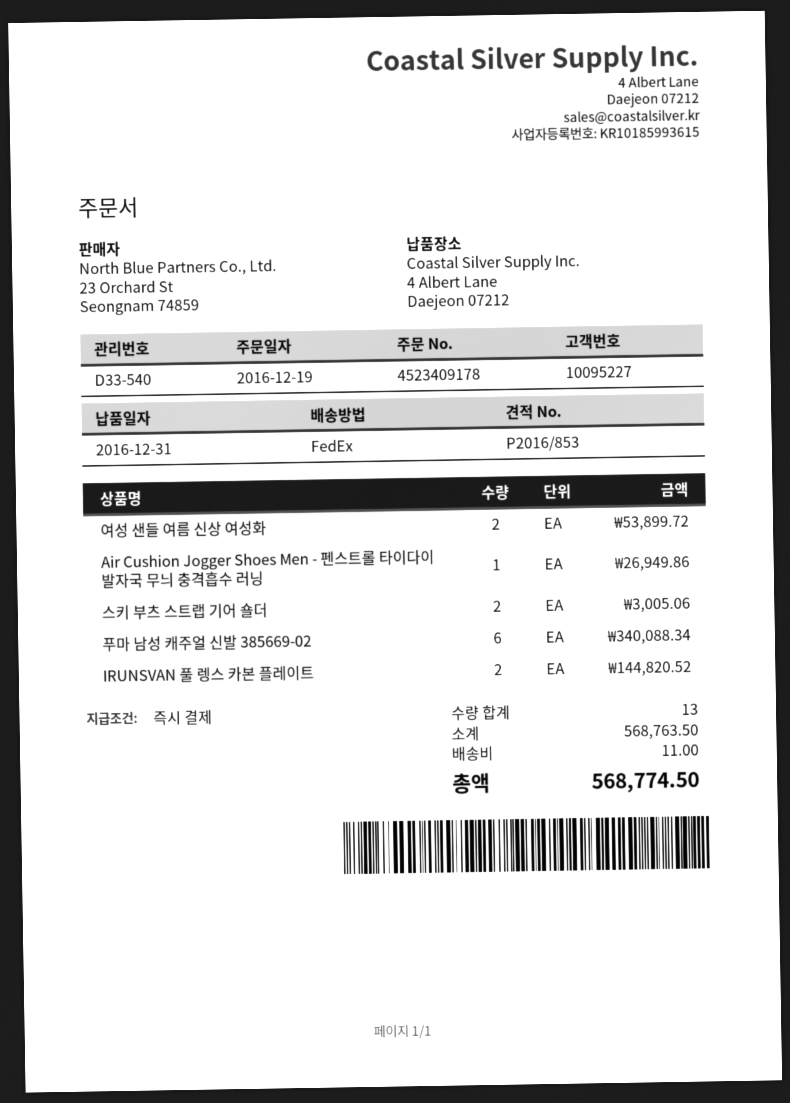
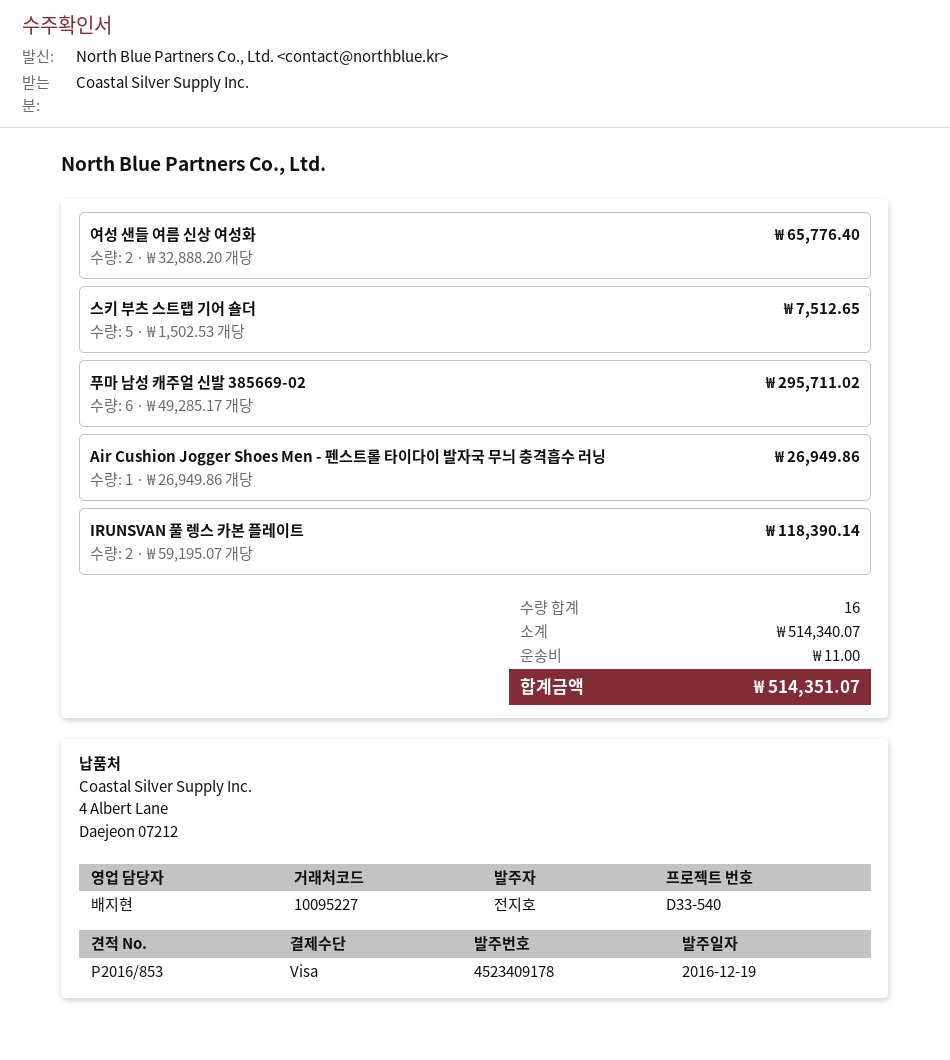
여성 샌들 여름 신상 여성화: 2 for 53899.72 -> 2 for 65776.40
스키 부츠 스트랩 기어 숄더: 2 for 3005.06 -> 5 for 7512.65
푸마 남성 캐주얼 신발 385669-02: 6 for 340088.34 -> 6 for 295711.02
IRUNSVAN 풀 렝스 카본 플레이트: 2 for 144820.52 -> 2 for 118390.14
total quantity: 13 -> 16
subtotal: 568763.50 -> 514340.07
total: 568774.50 -> 514351.07

